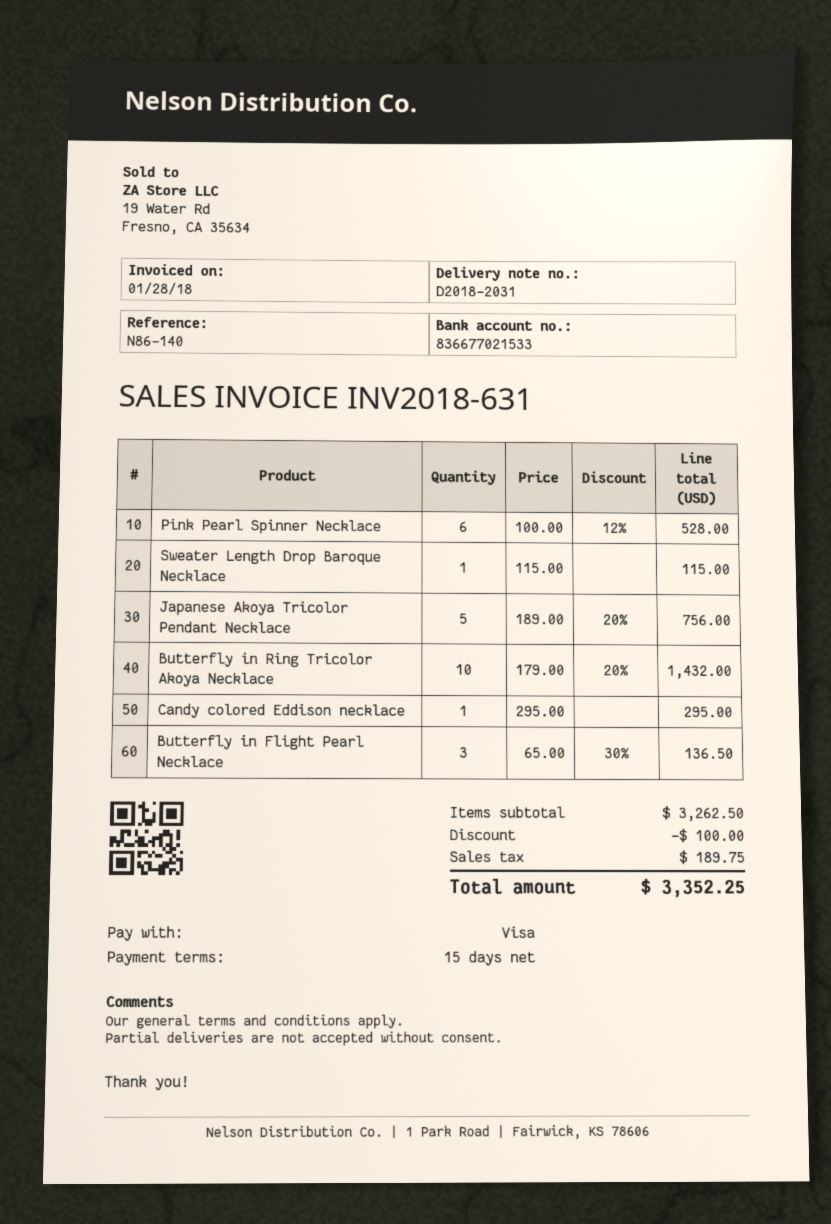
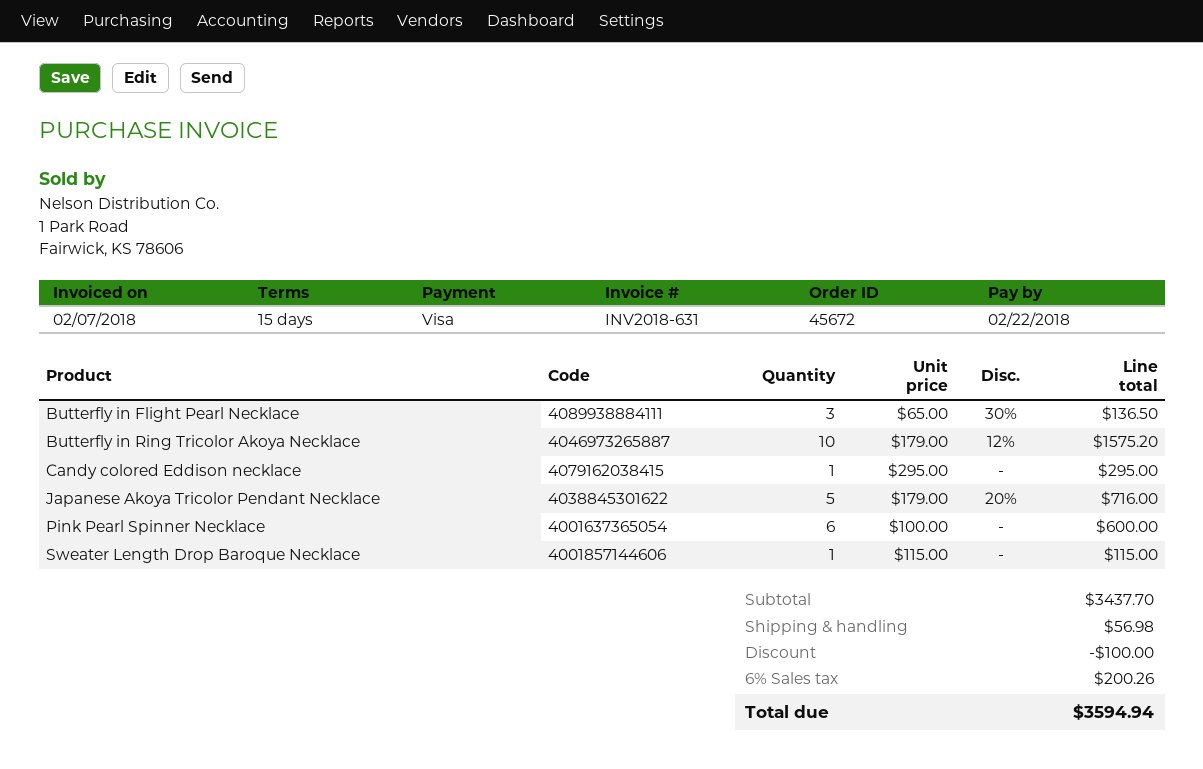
invoice date: 2018-01-28 -> 2018-02-07
Pink Pearl Spinner Necklace: 6 x 100.00 - 12% = 528.00 -> 6 x 100.00 = 600.00
Japanese Akoya Tricolor Pendant Necklace: 5 x 189.00 - 20% = 756.00 -> 5 x 179.00 - 20% = 716.00
Butterfly in Ring Tricolor Akoya Necklace: 10 x 179.00 - 20% = 1432.00 -> 10 x 179.00 - 12% = 1575.20
subtotal: 3262.50 -> 3437.70
shipping: none -> 56.98
tax: 189.75 -> 200.26
total: 3352.25 -> 3594.94

